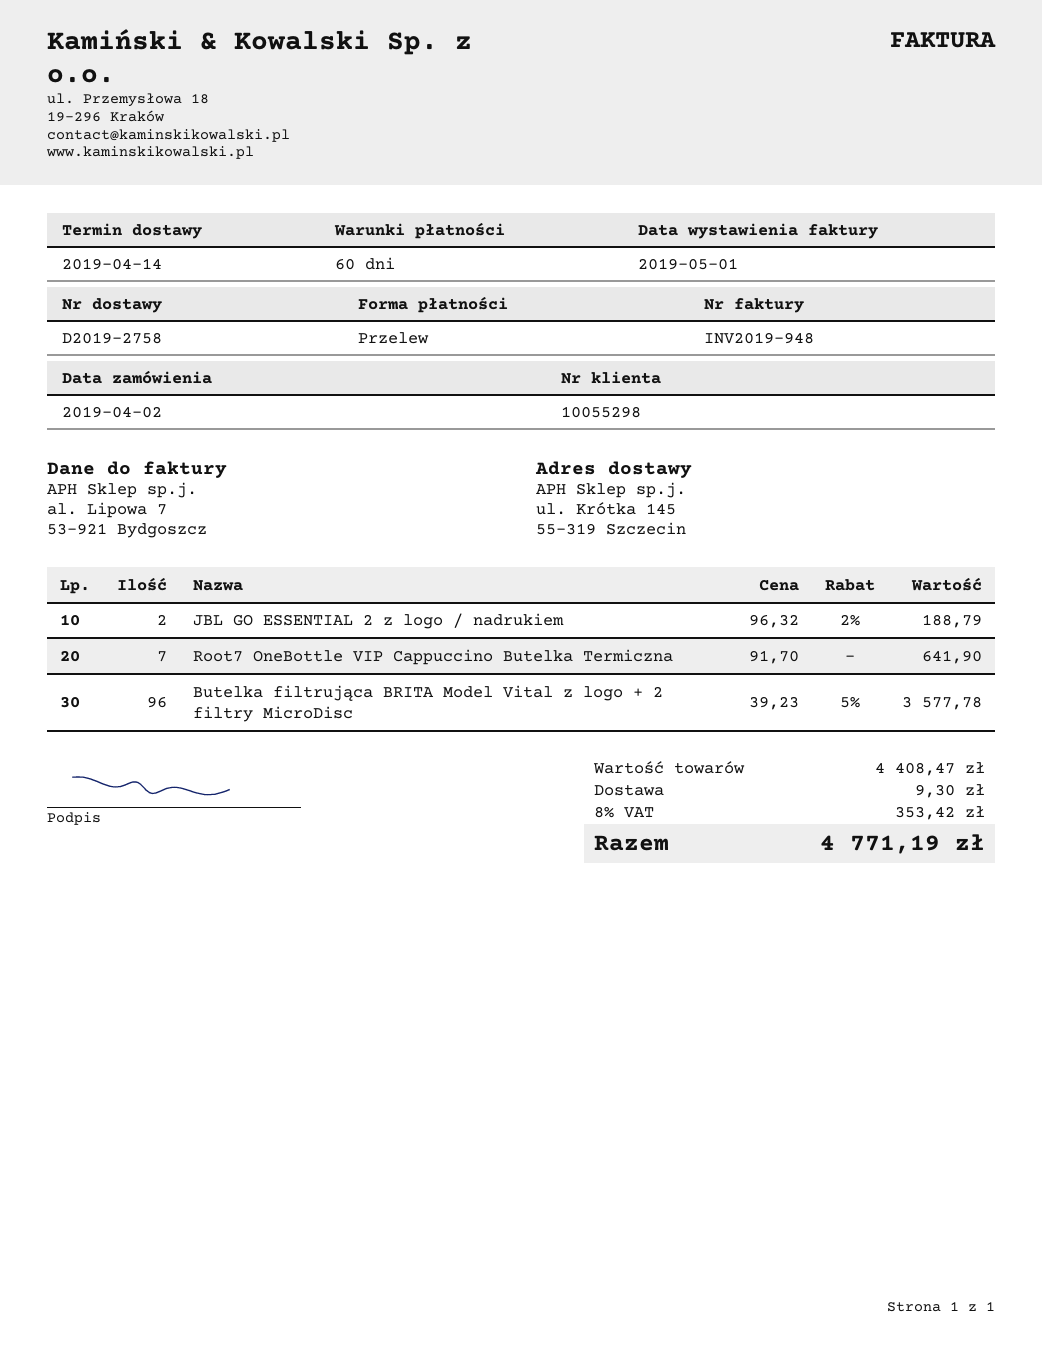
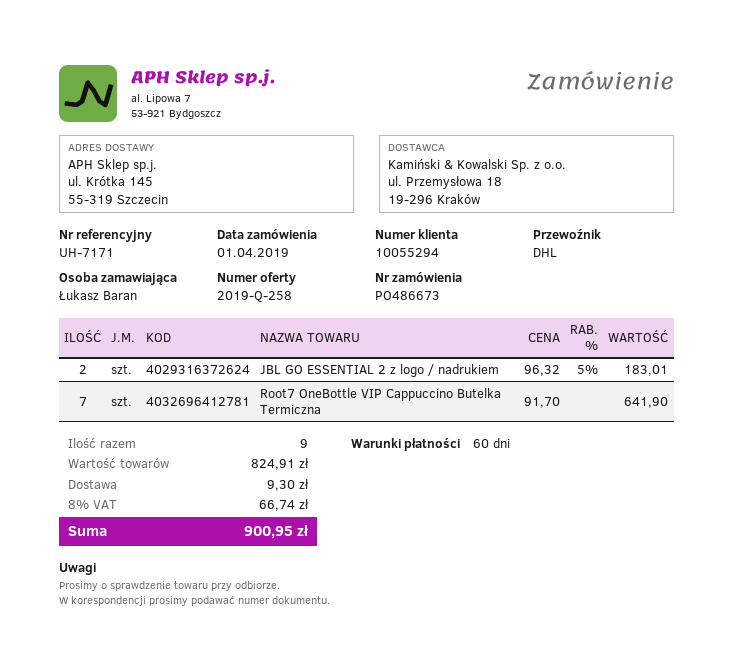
order date: 2019-04-02 -> 2019-04-01
customer number: 10055298 -> 10055294
JBL GO ESSENTIAL 2 z logo / nadrukiem: 2 x 96.32 - 2% = 188.79 -> 2 x 96.32 - 5% = 183.01
Butelka filtrująca BRITA Model Vital z logo + 2 filtry MicroDisc: 96 x 39.23 - 5% = 3577.78 -> none
subtotal: 4408.47 -> 824.91
tax: 8% = 353.42 -> 8% = 66.74
total: 4771.19 -> 900.95

